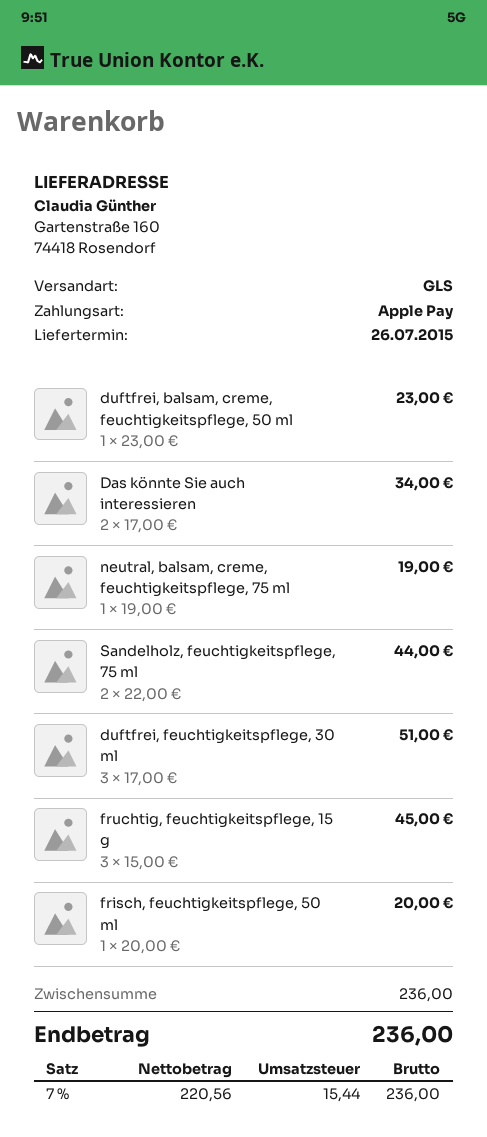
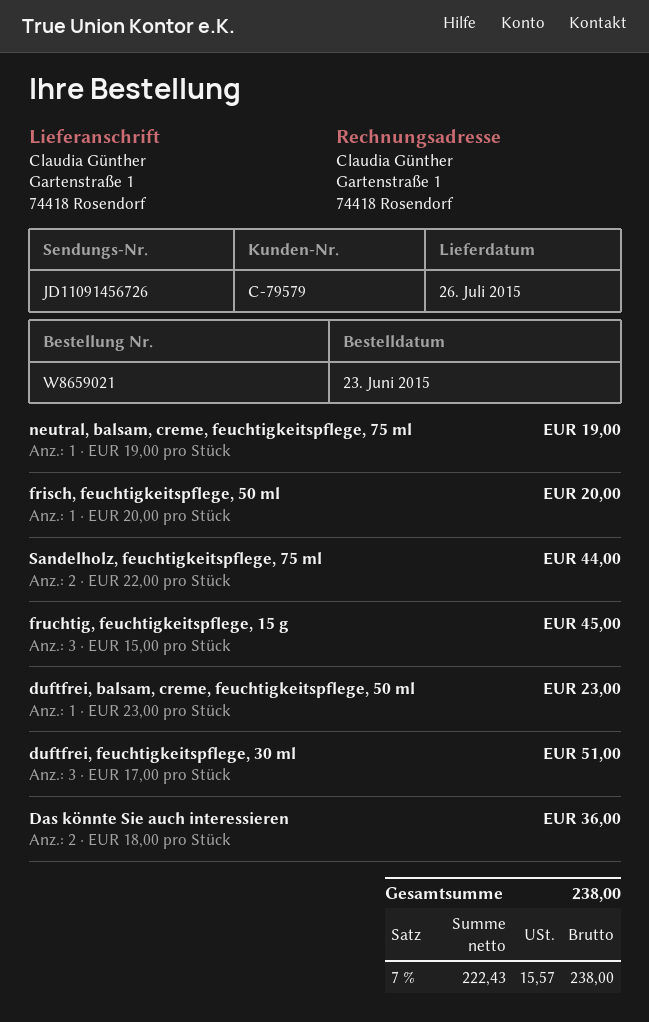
ship to: Gartenstraße 160, 74418 Rosendorf -> Gartenstraße 1, 74418 Rosendorf
Das könnte Sie auch interessieren: 2 x 17.00 = 34.00 -> 2 x 18.00 = 36.00
net: 220.56 -> 222.43
tax: 7% = 15.44 -> 7% = 15.57
total: 236.00 -> 238.00

